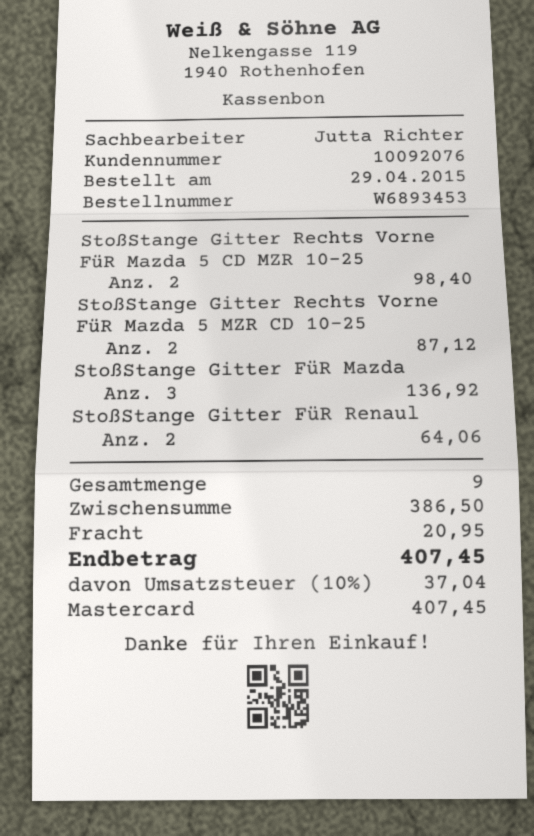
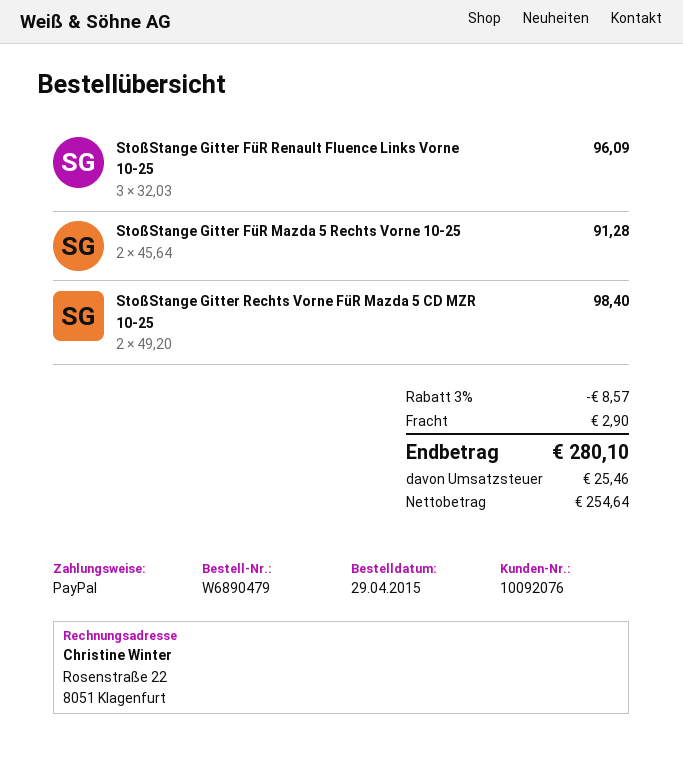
order number: W6893453 -> W6890479
payment method: Mastercard -> PayPal
StoßStange Gitter Rechts Vorne FüR Mazda 5 MZR CD 10-25: 2 for 87.12 -> none
StoßStange Gitter FüR Mazda: 3 for 136.92 -> 2 for 91.28
StoßStange Gitter FüR Renaul: 2 for 64.06 -> 3 for 96.09
discount: none -> 3% = 8.57
shipping: 20.95 -> 2.90
tax: 37.04 -> 25.46
total: 407.45 -> 280.10

